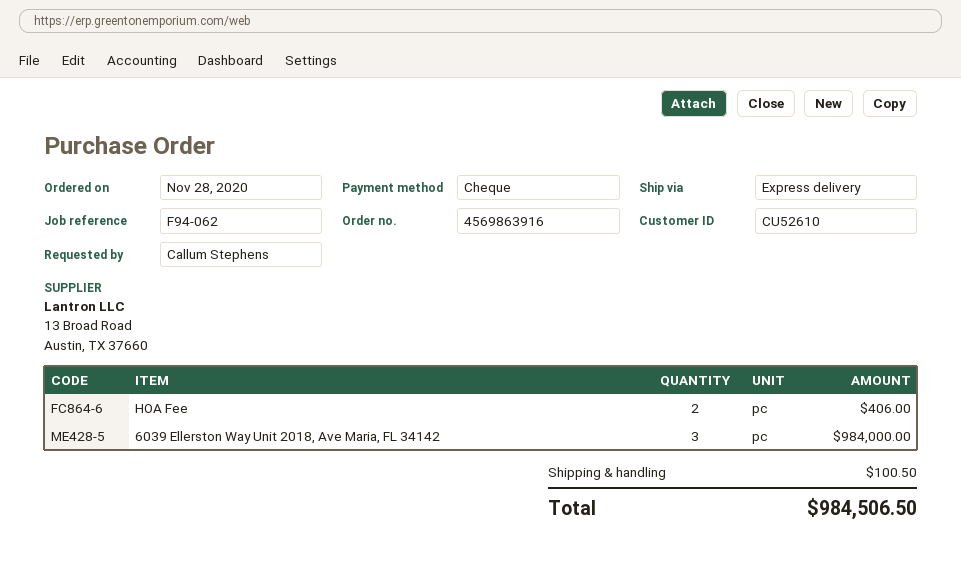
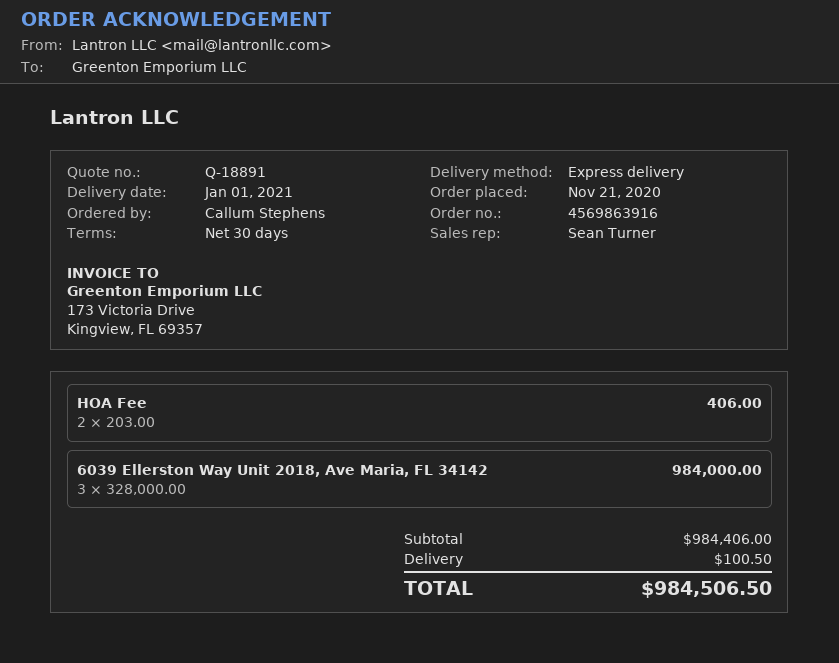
order date: 2020-11-28 -> 2020-11-21

